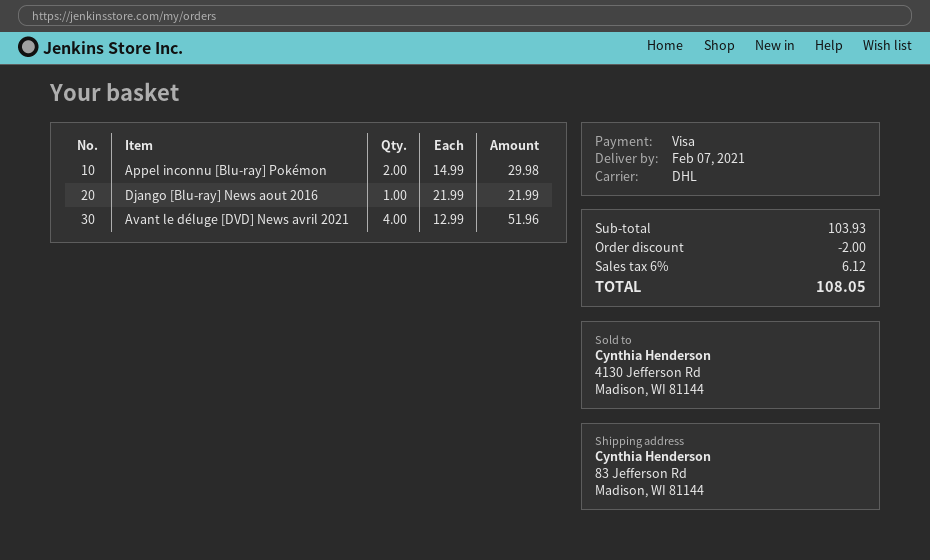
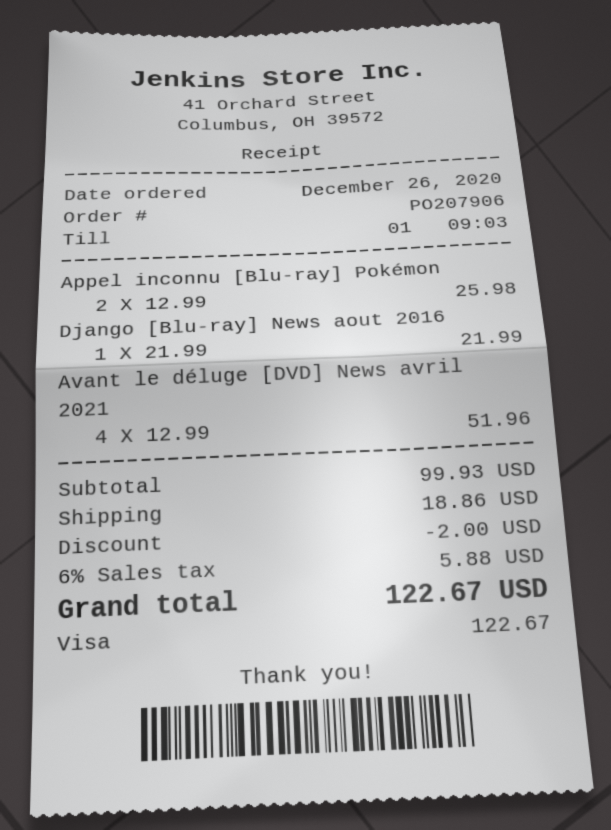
Appel inconnu [Blu-ray] Pokémon: 2 x 14.99 = 29.98 -> 2 x 12.99 = 25.98
subtotal: 103.93 -> 99.93
shipping: none -> 18.86
tax: 6% = 6.12 -> 6% = 5.88
total: 108.05 -> 122.67

